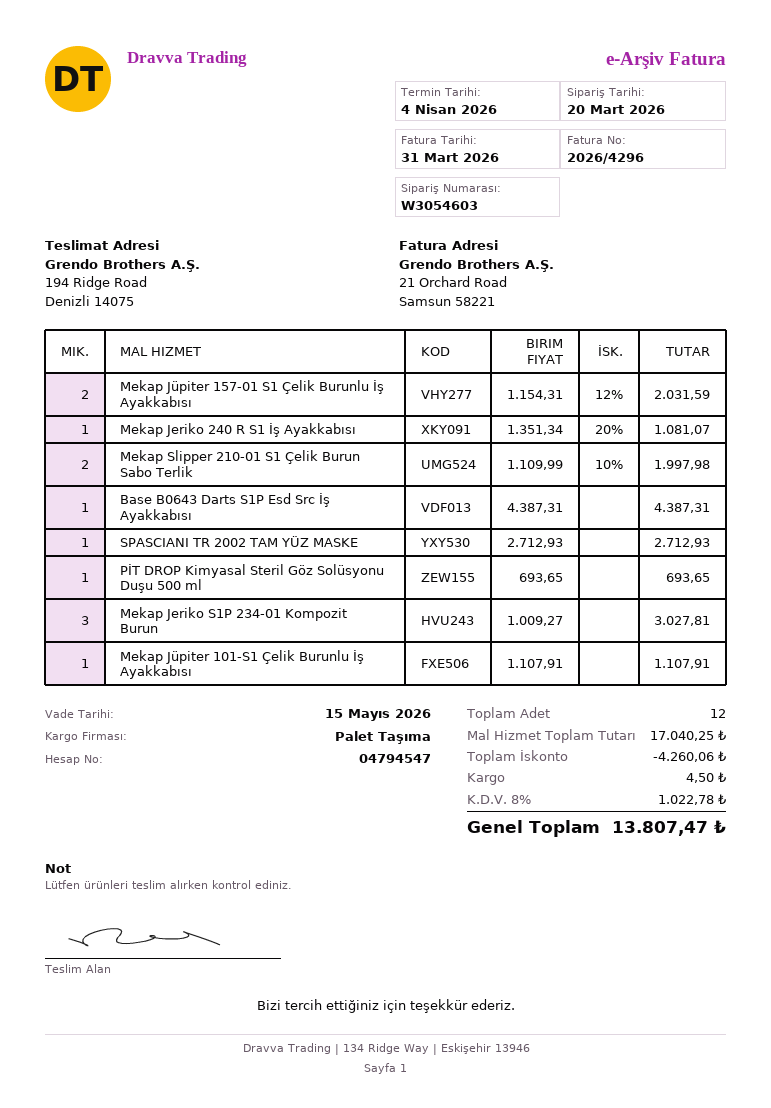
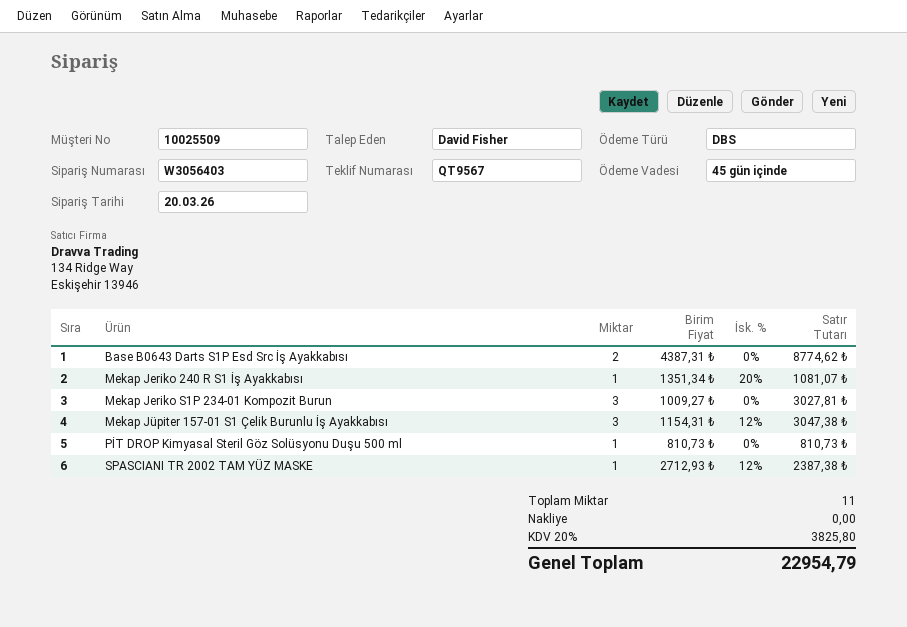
order number: W3054603 -> W3056403
Mekap Jüpiter 157-01 S1 Çelik Burunlu İş Ayakkabısı: 2 x 1154.31 - 12% = 2031.59 -> 3 x 1154.31 - 12% = 3047.38
Mekap Slipper 210-01 S1 Çelik Burun Sabo Terlik: 2 x 1109.99 - 10% = 1997.98 -> none
Base B0643 Darts S1P Esd Src İş Ayakkabısı: 1 x 4387.31 = 4387.31 -> 2 x 4387.31 = 8774.62
SPASCIANI TR 2002 TAM YÜZ MASKE: 1 x 2712.93 = 2712.93 -> 1 x 2712.93 - 12% = 2387.38
PİT DROP Kimyasal Steril Göz Solüsyonu Duşu 500 ml: 1 x 693.65 = 693.65 -> 1 x 810.73 = 810.73
Mekap Jüpiter 101-S1 Çelik Burunlu İş Ayakkabısı: 1 x 1107.91 = 1107.91 -> none
total quantity: 12 -> 11
discount: 4260.06 -> none
shipping: 4.50 -> 0.00
tax: 8% = 1022.78 -> 20% = 3825.80
total: 13807.47 -> 22954.79

